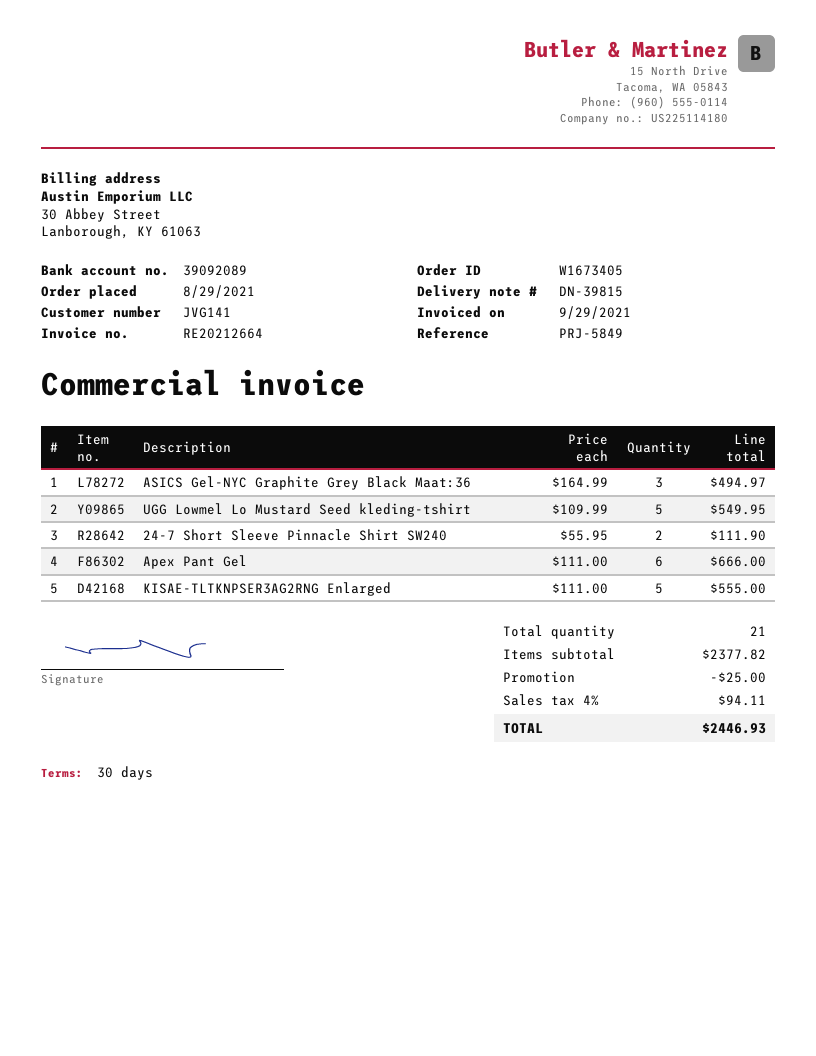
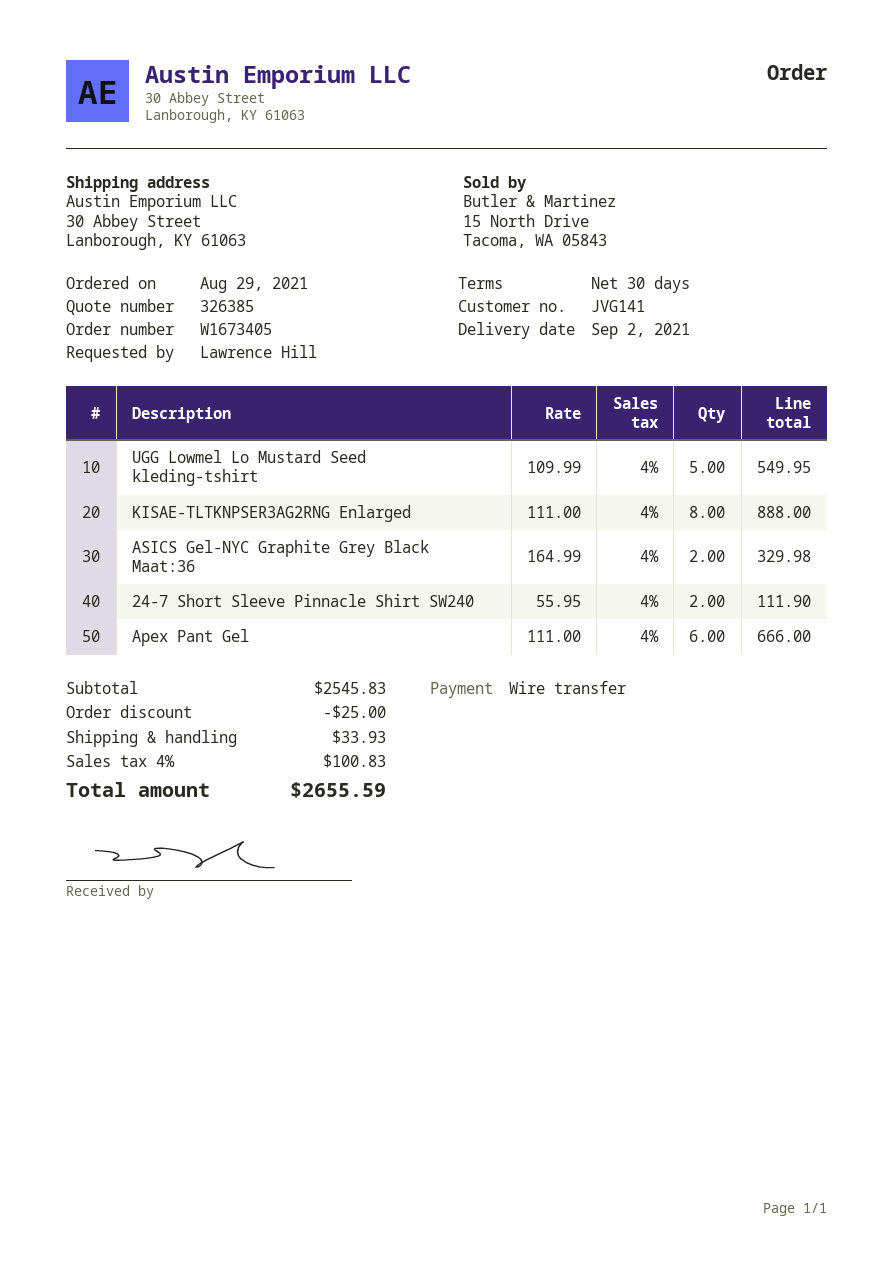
ASICS Gel-NYC Graphite Grey Black Maat:36: 3 x 164.99 = 494.97 -> 2 x 164.99 = 329.98
KISAE-TLTKNPSER3AG2RNG Enlarged: 5 x 111.00 = 555.00 -> 8 x 111.00 = 888.00
subtotal: 2377.82 -> 2545.83
shipping: none -> 33.93
tax: 4% = 94.11 -> 4% = 100.83
total: 2446.93 -> 2655.59

